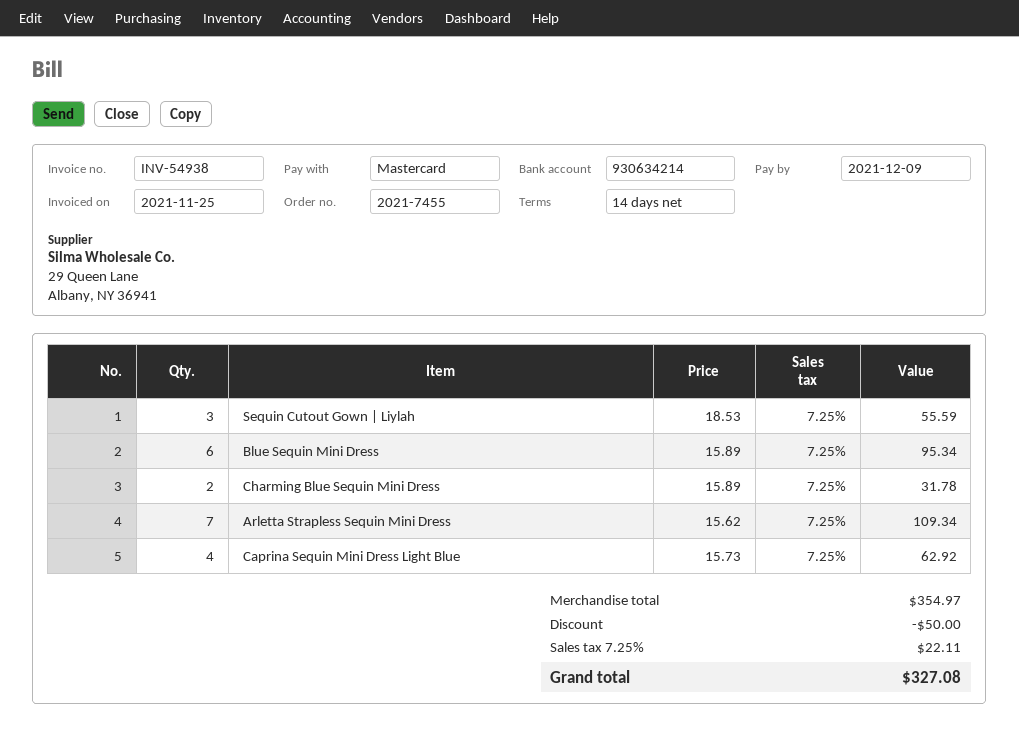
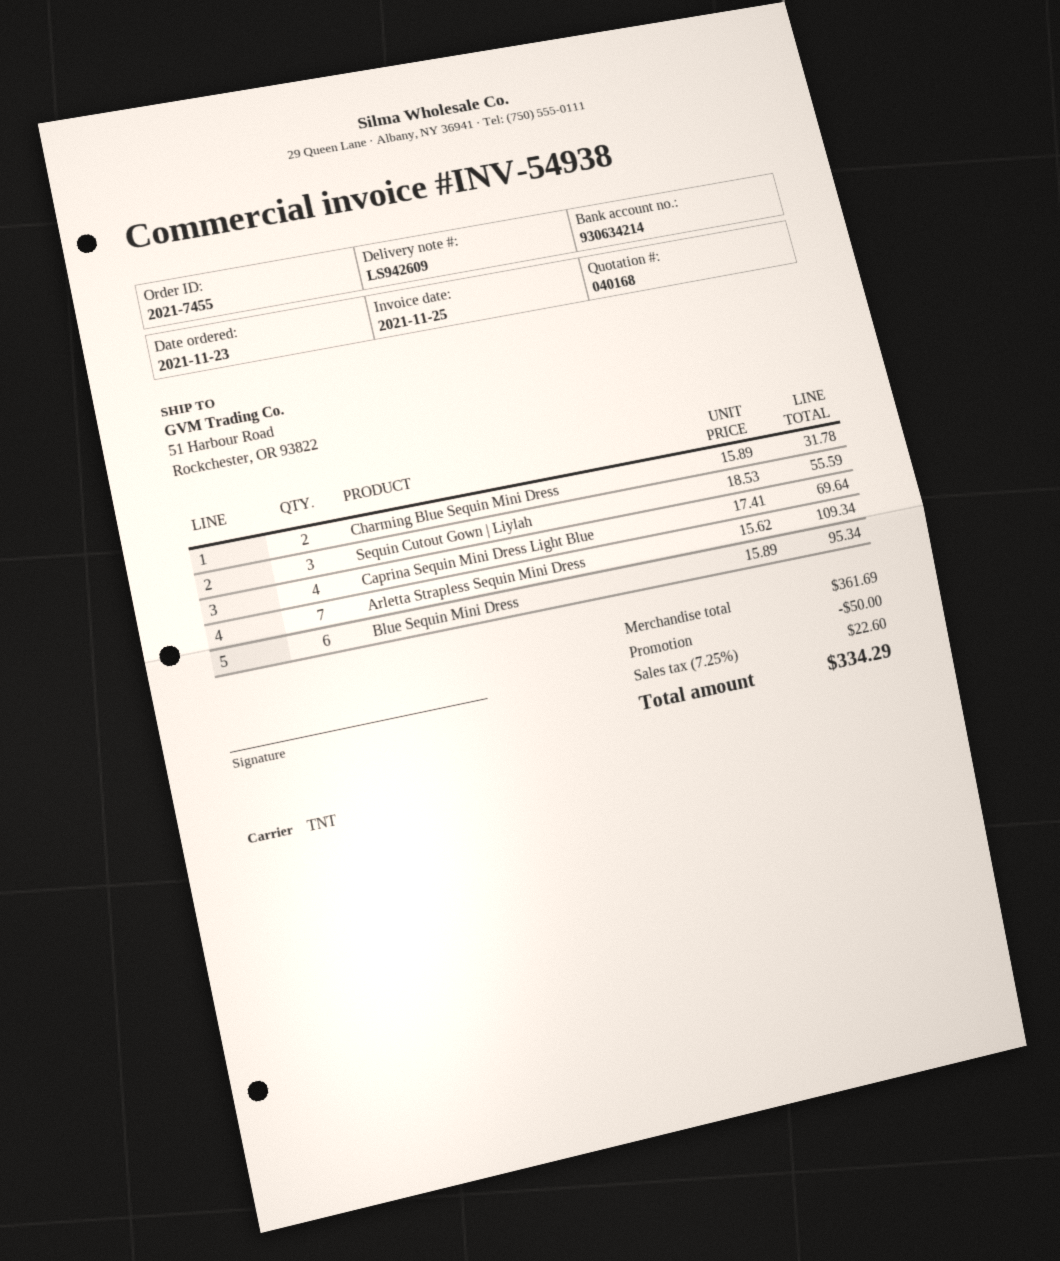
Caprina Sequin Mini Dress Light Blue: 4 x 15.73 = 62.92 -> 4 x 17.41 = 69.64
subtotal: 354.97 -> 361.69
tax: 7.25% = 22.11 -> 7.25% = 22.60
total: 327.08 -> 334.29

